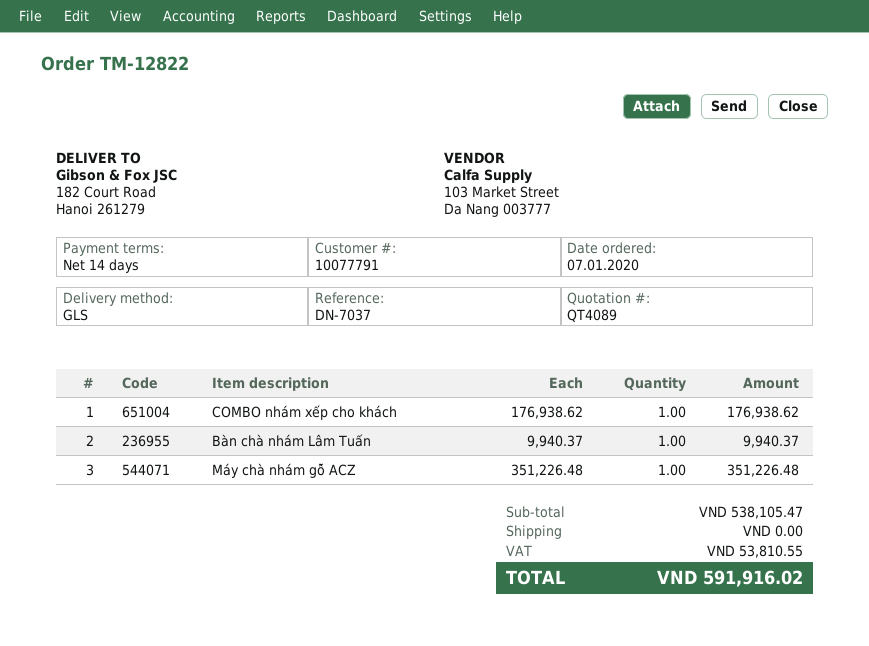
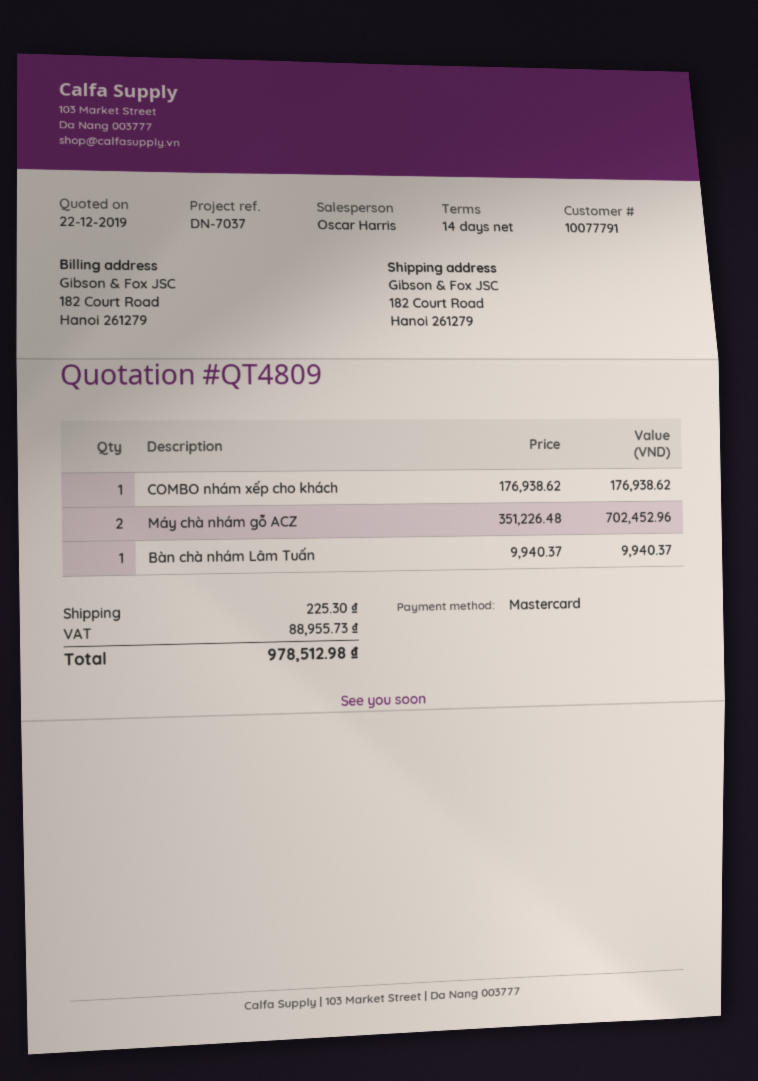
quote number: QT4089 -> QT4809
Máy chà nhám gỗ ACZ: 1 x 351226.48 = 351226.48 -> 2 x 351226.48 = 702452.96
shipping: 0.00 -> 225.30
tax: 53810.55 -> 88955.73
total: 591916.02 -> 978512.98

